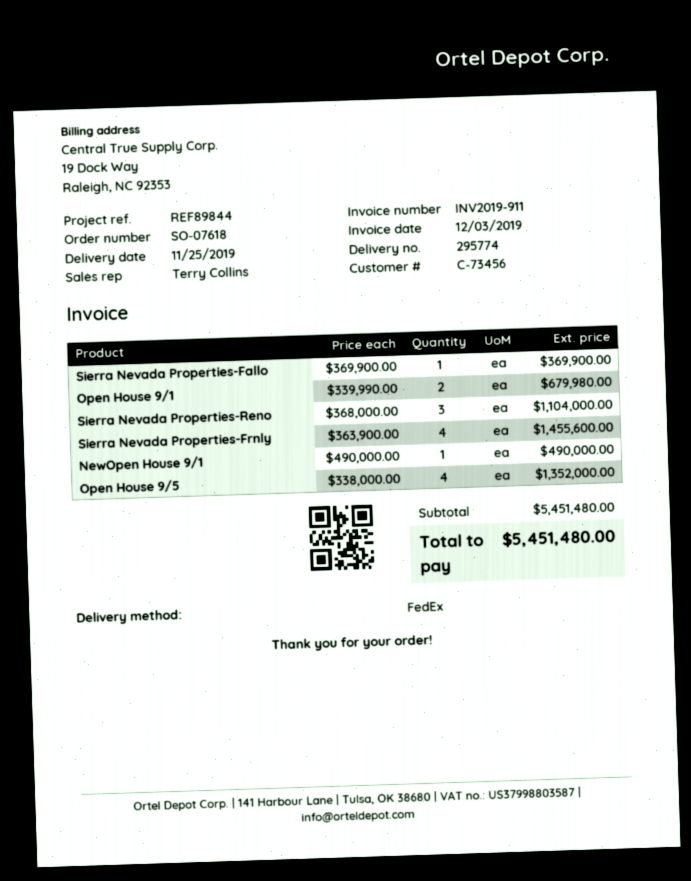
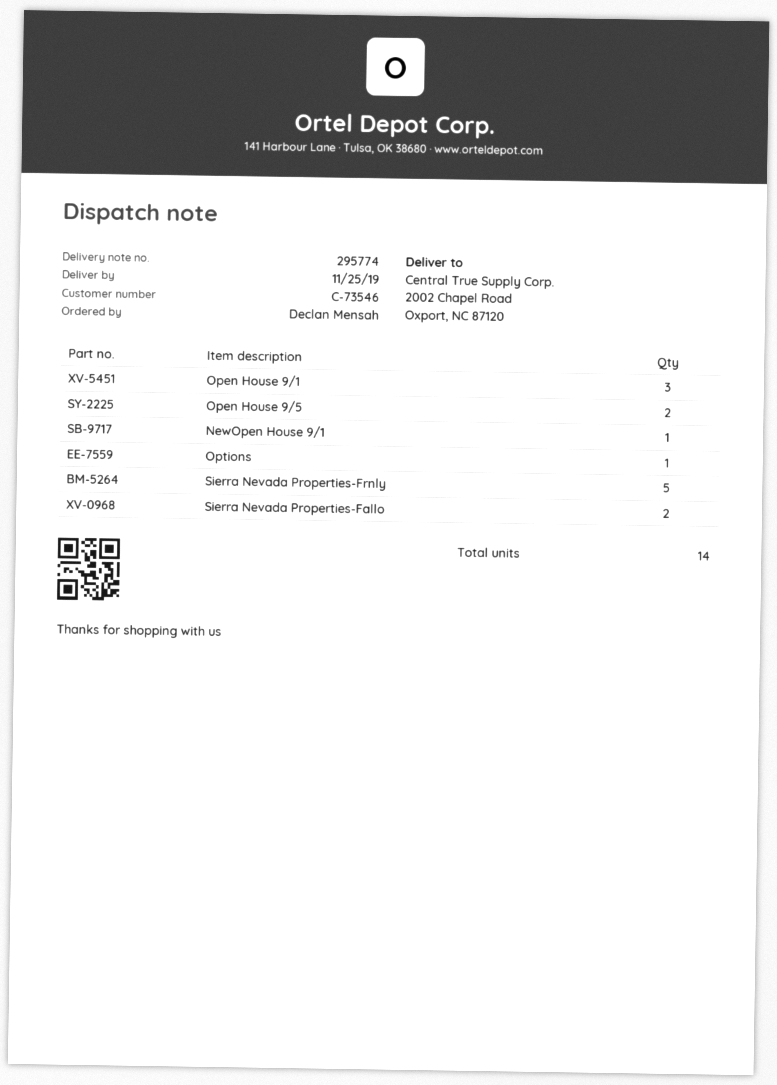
customer number: C-73456 -> C-73546
Sierra Nevada Properties-Fallo: 1 -> 2
Open House 9/1: 2 -> 3
Sierra Nevada Properties-Reno: 3 -> none
Sierra Nevada Properties-Frnly: 4 -> 5
Open House 9/5: 4 -> 2
Options: none -> 1

